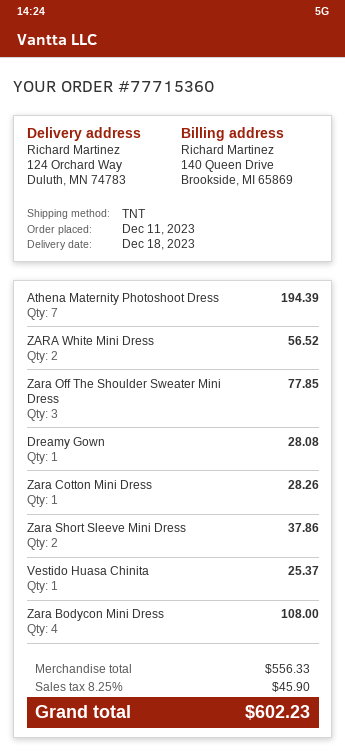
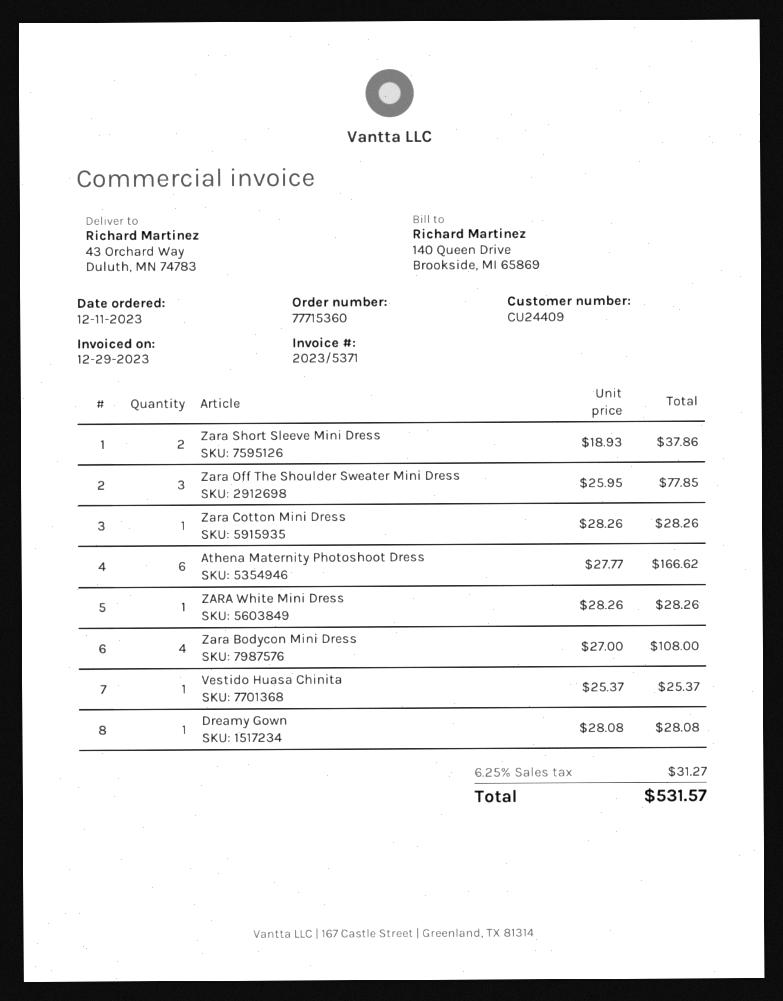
ship to: 124 Orchard Way, Duluth, MN 74783 -> 43 Orchard Way, Duluth, MN 74783
Athena Maternity Photoshoot Dress: 7 for 194.39 -> 6 for 166.62
ZARA White Mini Dress: 2 for 56.52 -> 1 for 28.26
tax: 8.25% = 45.90 -> 6.25% = 31.27
total: 602.23 -> 531.57

